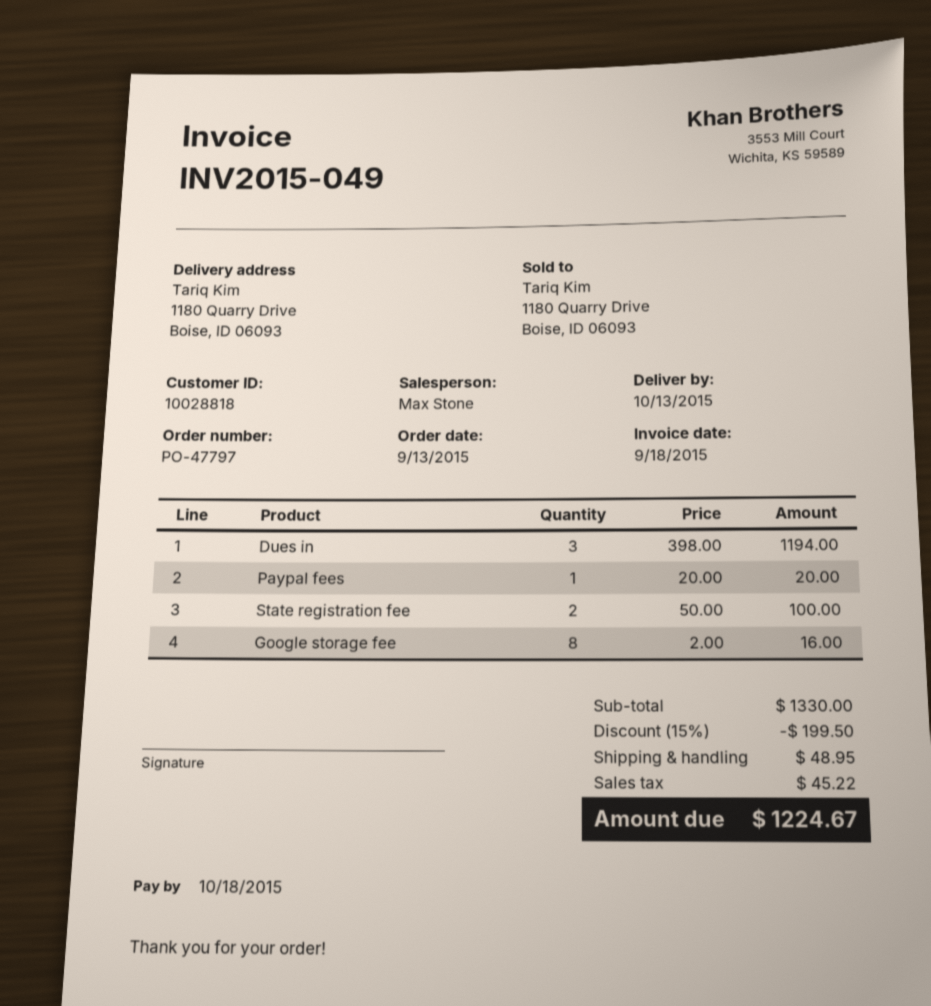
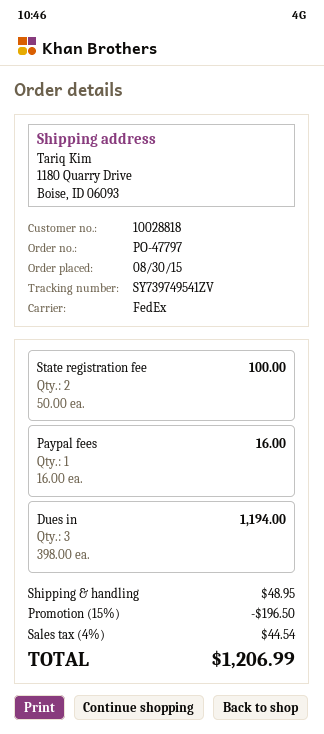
order date: 2015-09-13 -> 2015-08-30
Paypal fees: 1 x 20.00 = 20.00 -> 1 x 16.00 = 16.00
Google storage fee: 8 x 2.00 = 16.00 -> none
discount: 15% = 199.50 -> 15% = 196.50
tax: 45.22 -> 44.54
total: 1224.67 -> 1206.99

